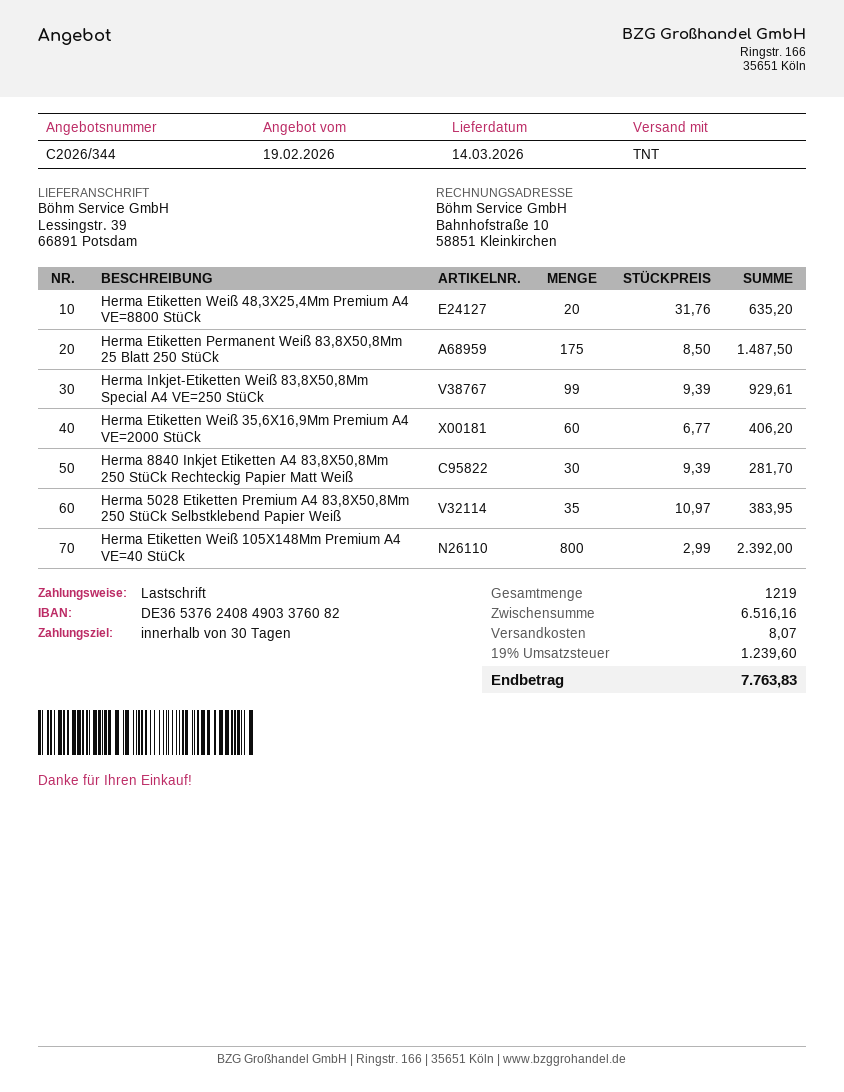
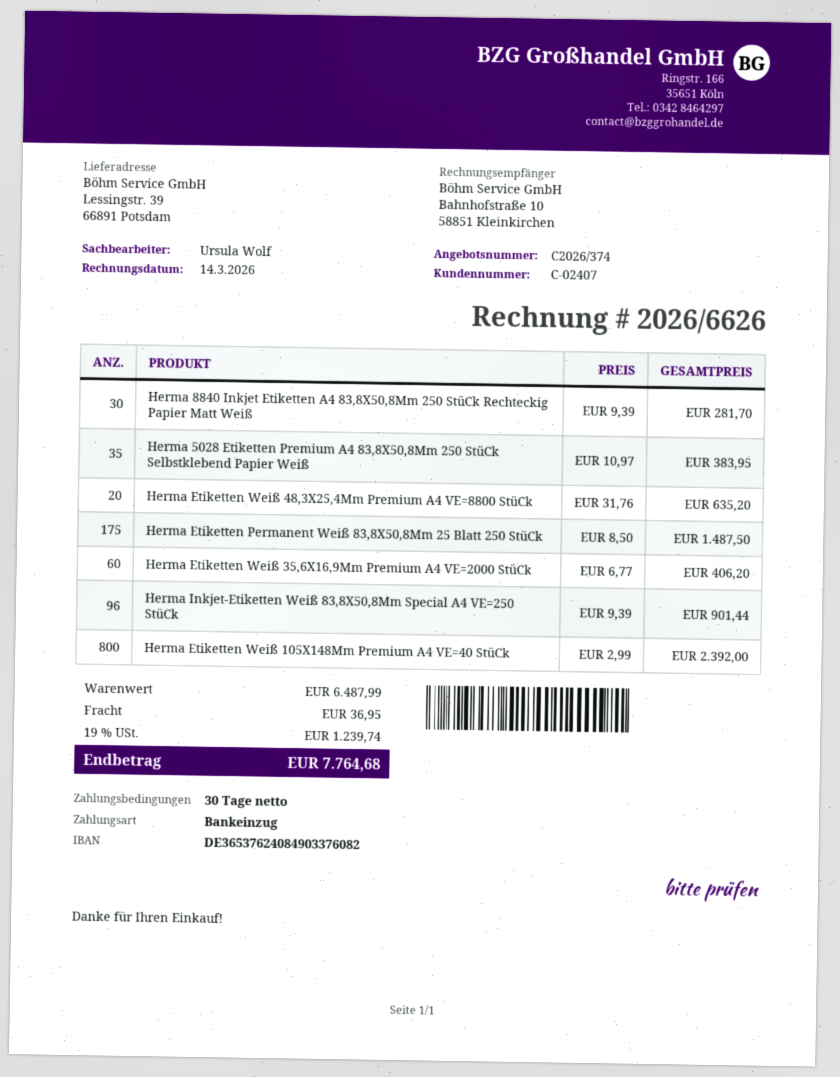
quote number: C2026/344 -> C2026/374
Herma Inkjet-Etiketten Weiß 83,8X50,8Mm Special A4 VE=250 StüCk: 99 x 9.39 = 929.61 -> 96 x 9.39 = 901.44
subtotal: 6516.16 -> 6487.99
shipping: 8.07 -> 36.95
tax: 19% = 1239.60 -> 19% = 1239.74
total: 7763.83 -> 7764.68

